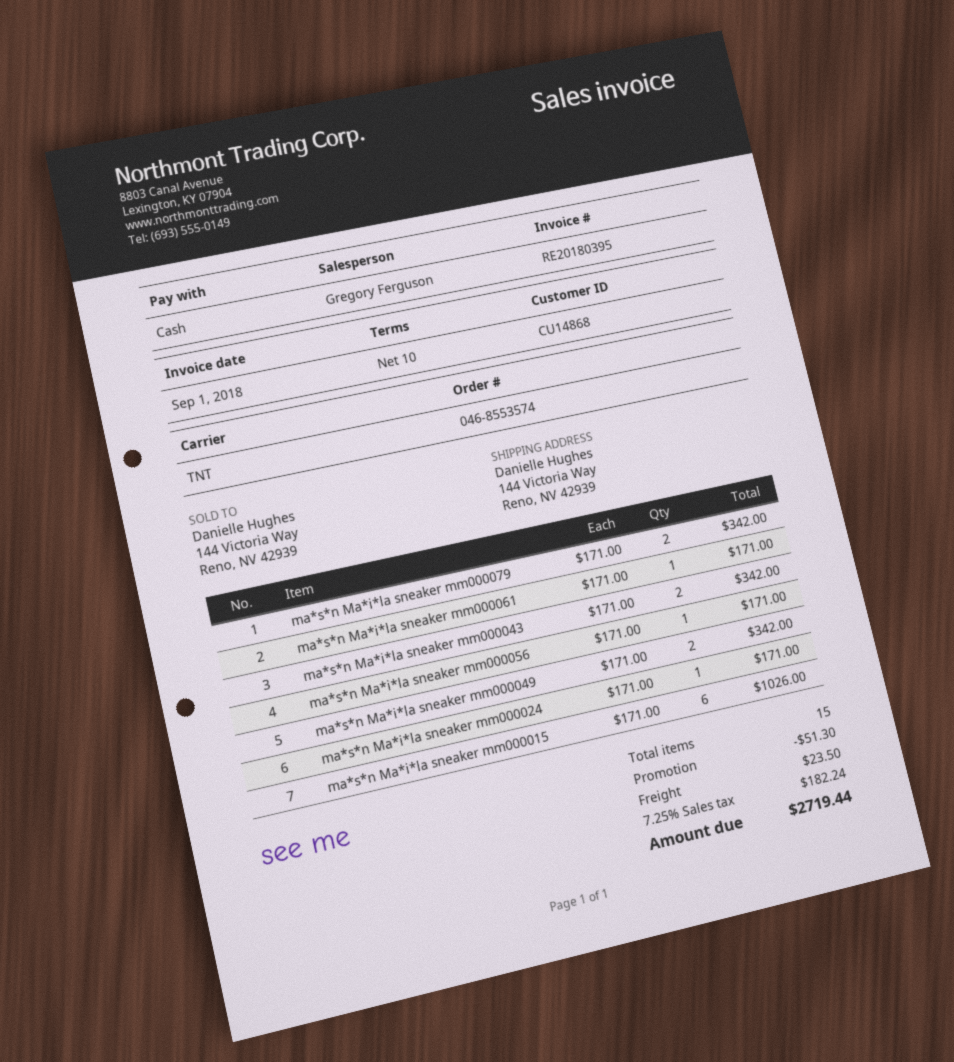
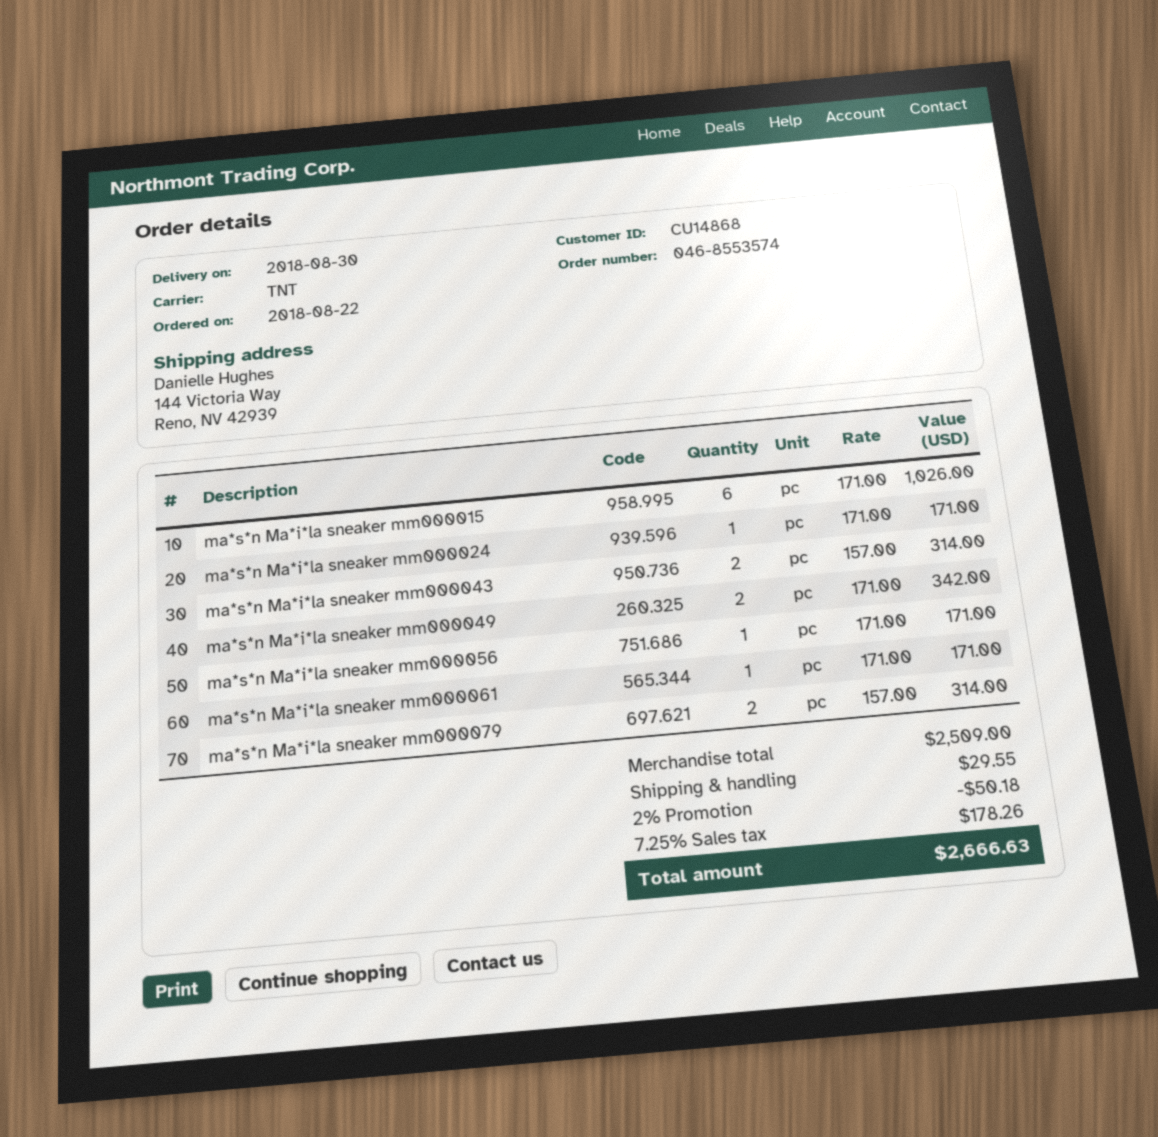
ma*s*n Ma*i*la sneaker mm000079: 2 x 171.00 = 342.00 -> 2 x 157.00 = 314.00
ma*s*n Ma*i*la sneaker mm000043: 2 x 171.00 = 342.00 -> 2 x 157.00 = 314.00
discount: 51.30 -> 50.18
shipping: 23.50 -> 29.55
tax: 7.25% = 182.24 -> 7.25% = 178.26
total: 2719.44 -> 2666.63

